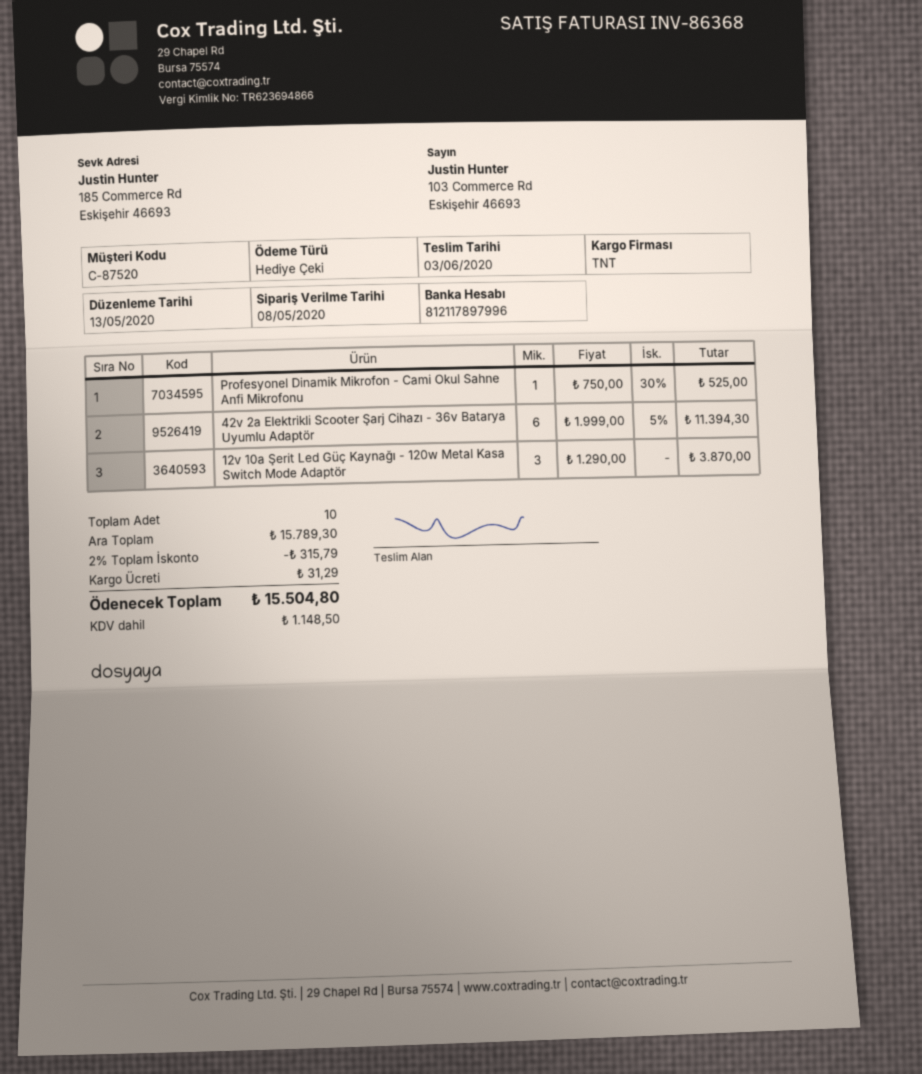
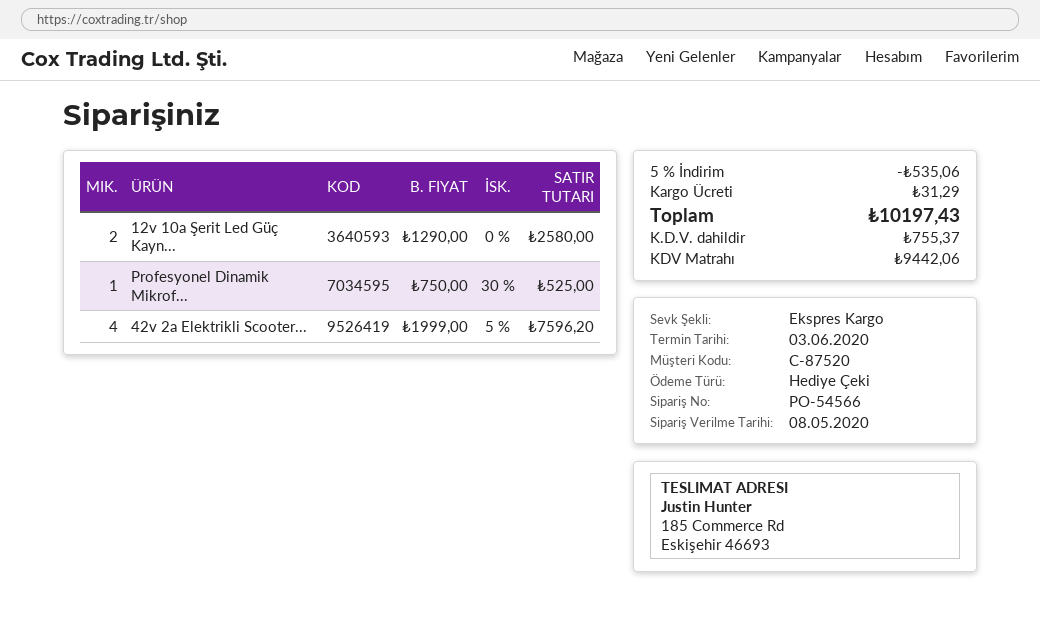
shipping method: TNT -> express
42v 2a Elektrikli Scooter Şarj Cihazı - 36v Batarya Uyumlu Adaptör: 6 x 1999.00 - 5% = 11394.30 -> 4 x 1999.00 - 5% = 7596.20
12v 10a Şerit Led Güç Kaynağı - 120w Metal Kasa Switch Mode Adaptör: 3 x 1290.00 = 3870.00 -> 2 x 1290.00 = 2580.00
discount: 2% = 315.79 -> 5% = 535.06
tax: 1148.50 -> 755.37
total: 15504.80 -> 10197.43

